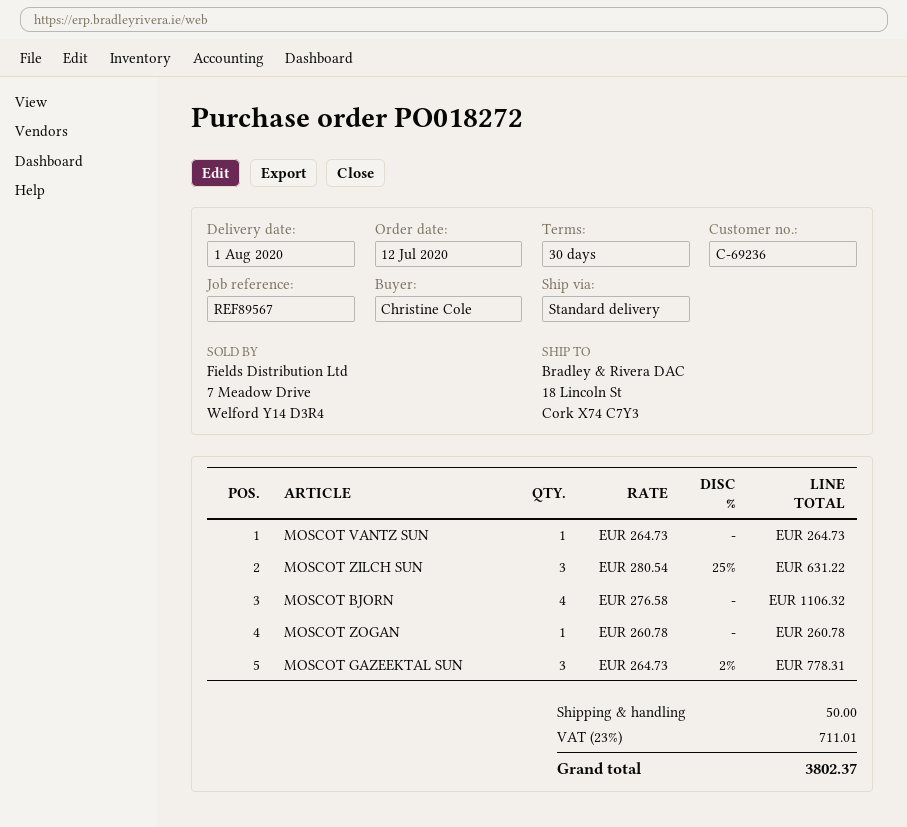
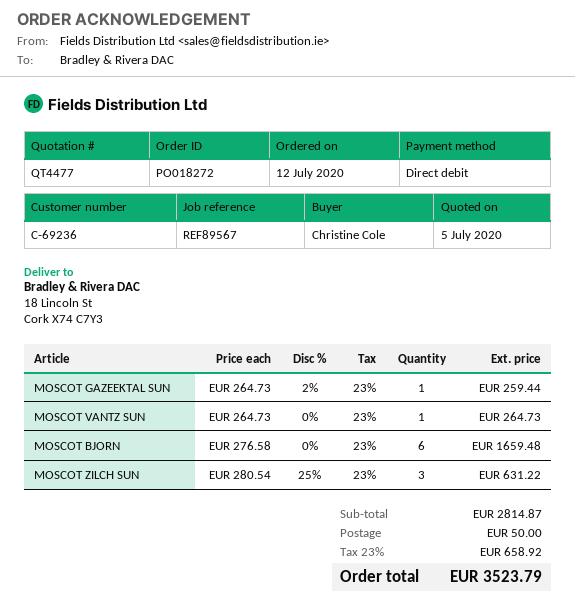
MOSCOT BJORN: 4 x 276.58 = 1106.32 -> 6 x 276.58 = 1659.48
MOSCOT ZOGAN: 1 x 260.78 = 260.78 -> none
MOSCOT GAZEEKTAL SUN: 3 x 264.73 - 2% = 778.31 -> 1 x 264.73 - 2% = 259.44
tax: 23% = 711.01 -> 23% = 658.92
total: 3802.37 -> 3523.79

